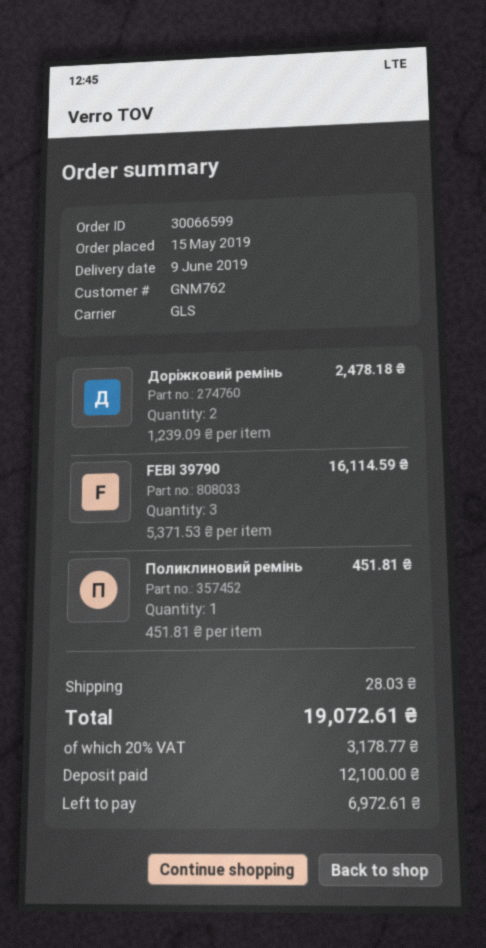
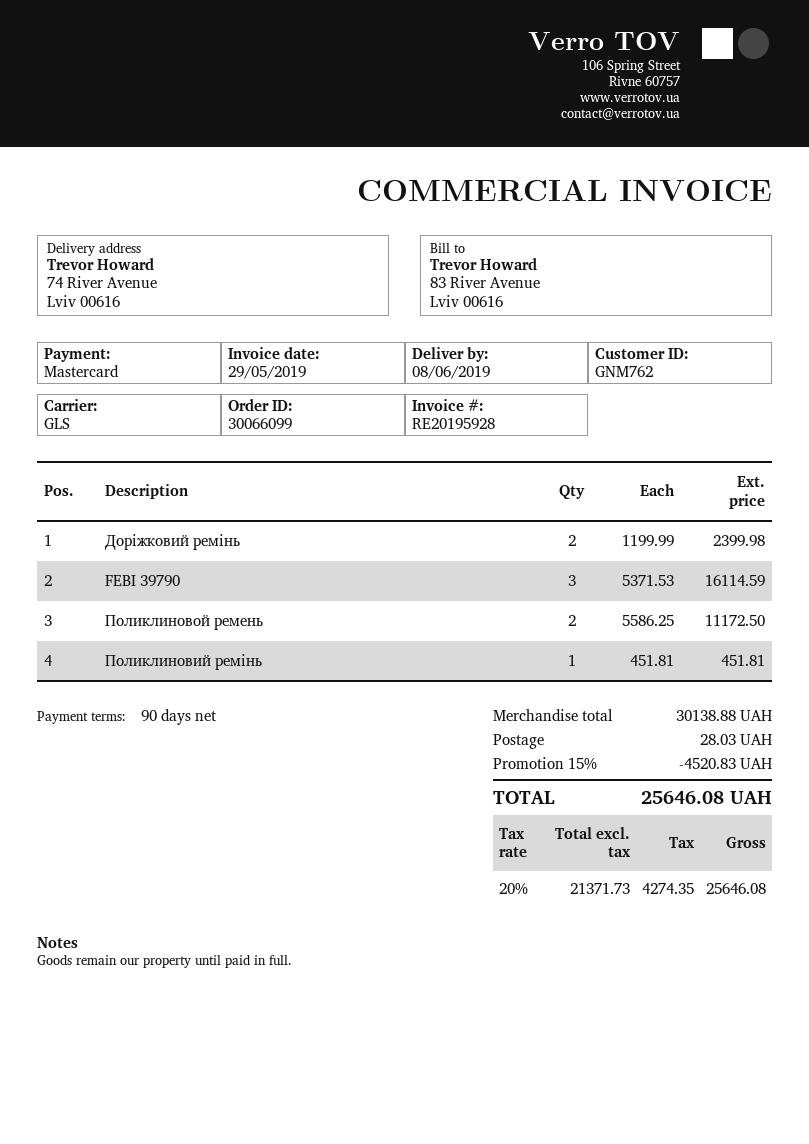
order number: 30066599 -> 30066099
delivery date: 2019-06-09 -> 2019-06-08
Дорiжковий ремінь: 2 x 1239.09 = 2478.18 -> 2 x 1199.99 = 2399.98
Поликлиновой ремень: none -> 2 x 5586.25 = 11172.50
discount: none -> 15% = 4520.83
tax: 20% = 3178.77 -> 20% = 4274.35
total: 19072.61 -> 25646.08

